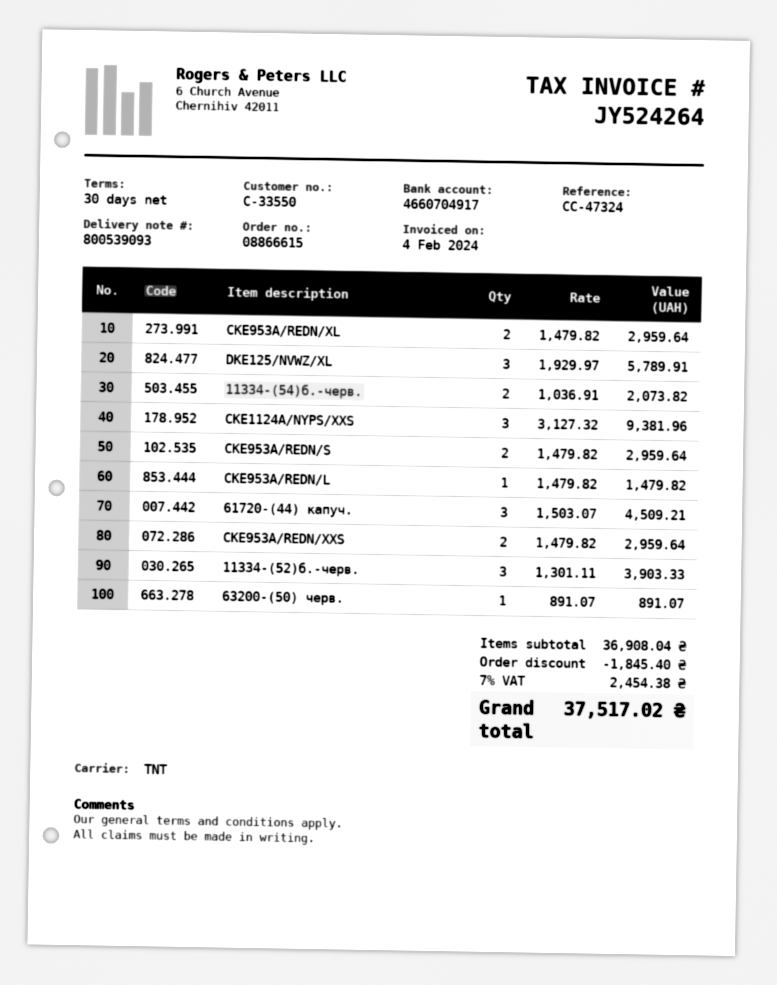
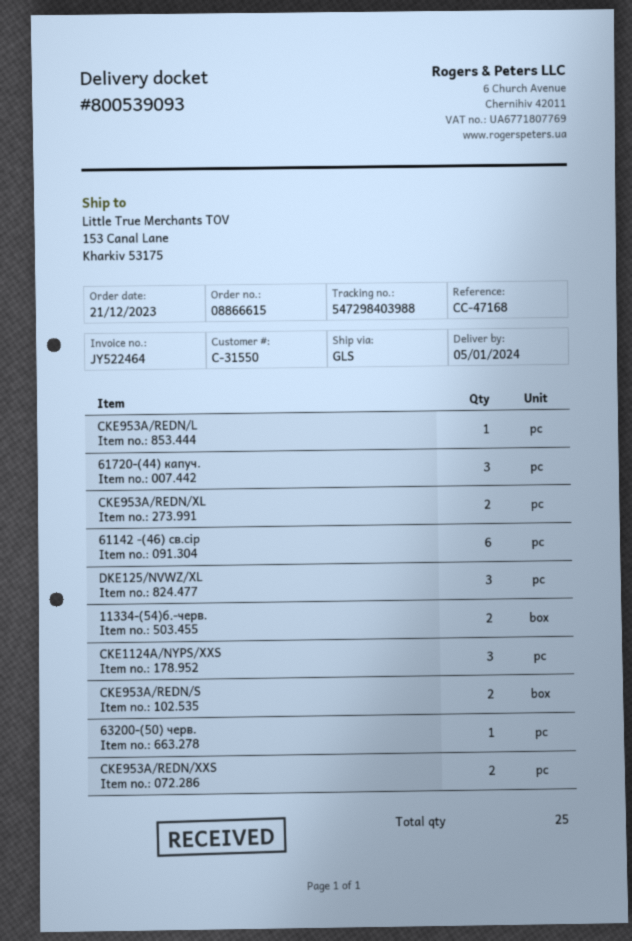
invoice number: JY524264 -> JY522464
customer number: C-33550 -> C-31550
reference: CC-47324 -> CC-47168
shipping method: TNT -> GLS
11334-(52)б.-черв.: 3 -> none
61142 -(46) св.сір: none -> 6

